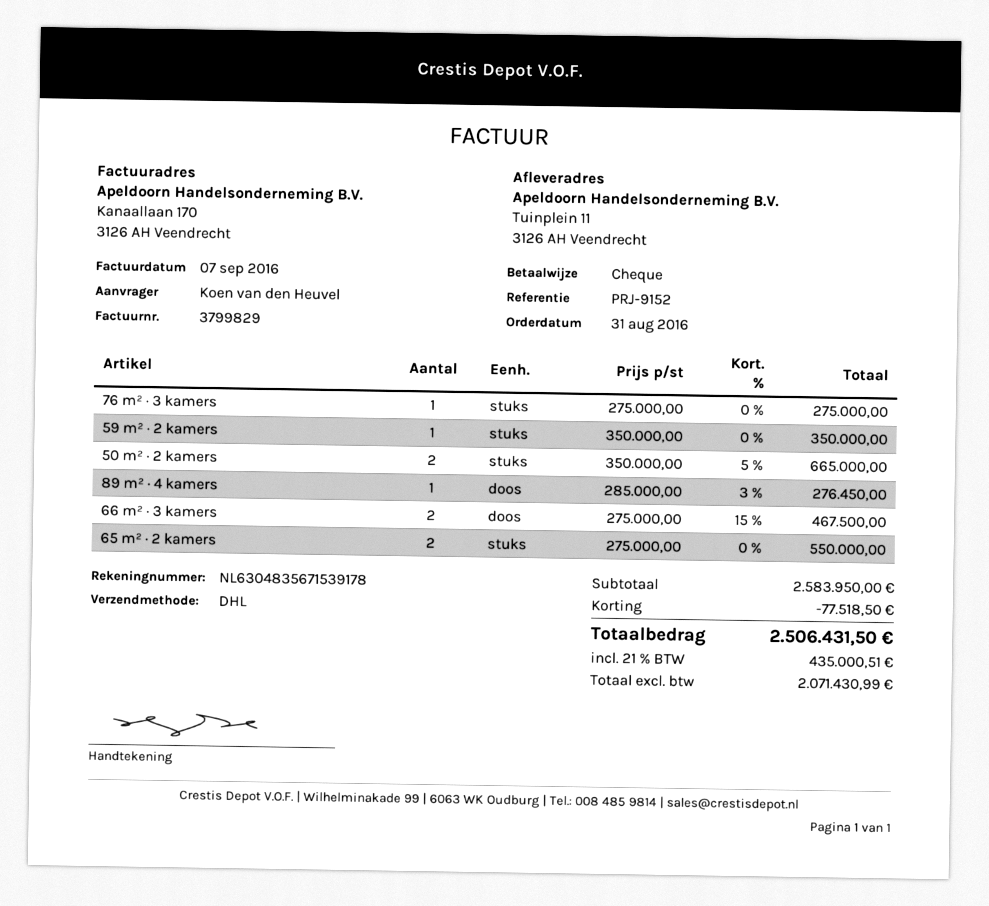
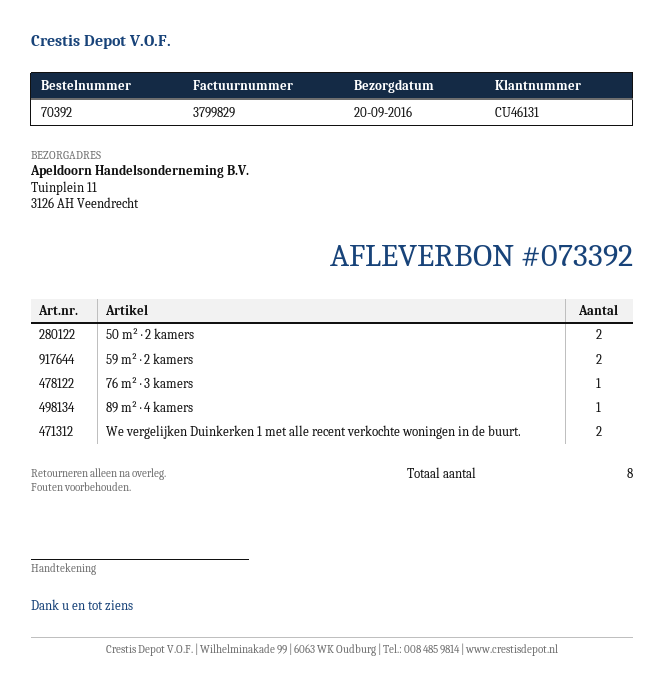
59 m² · 2 kamers: 1 -> 2
66 m² · 3 kamers: 2 -> none
65 m² · 2 kamers: 2 -> none
We vergelijken Duinkerken 1 met alle recent verkochte woningen in de buurt.: none -> 2

